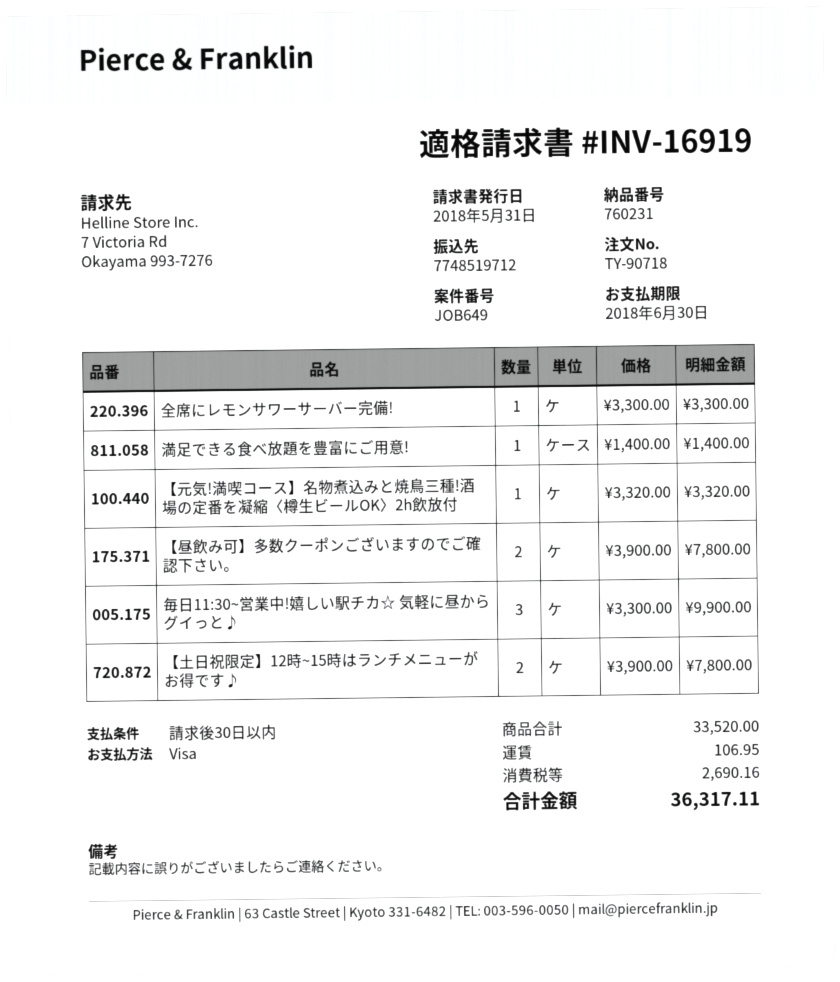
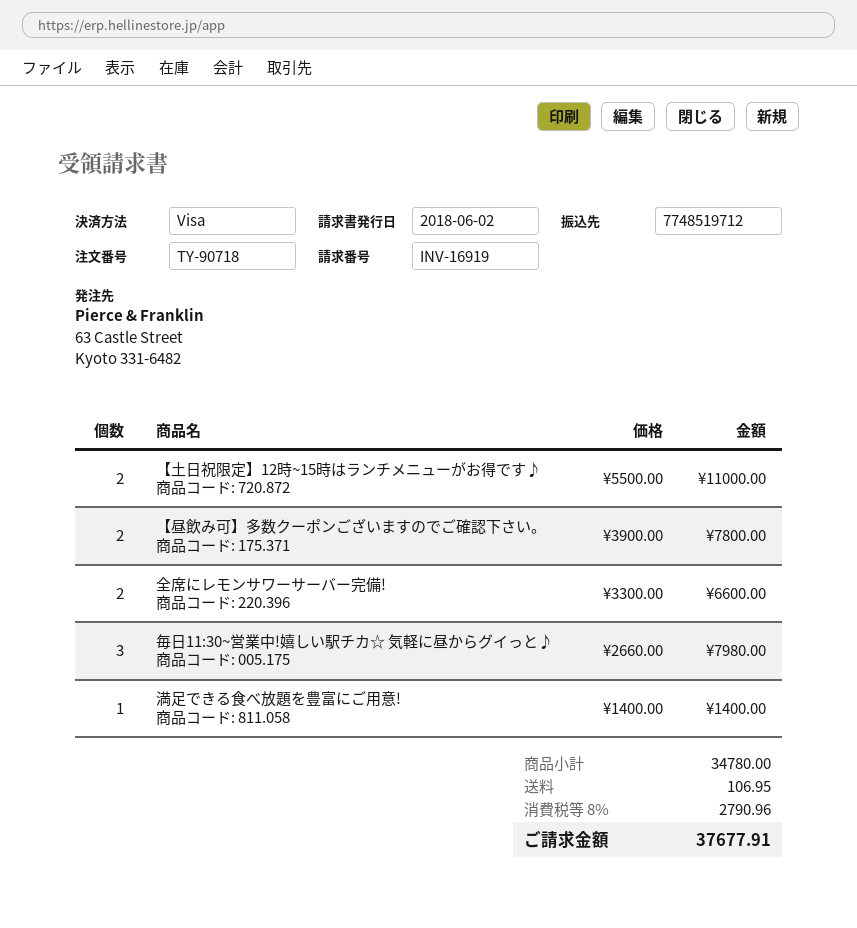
invoice date: 2018-05-31 -> 2018-06-02
全席にレモンサワーサーバー完備!: 1 x 3300.00 = 3300.00 -> 2 x 3300.00 = 6600.00
【元気!満喫コース】名物煮込みと焼鳥三種!酒場の定番を凝縮〈樽生ビールOK〉2h飲放付: 1 x 3320.00 = 3320.00 -> none
毎日11:30~営業中!嬉しい駅チカ☆ 気軽に昼からグイっと♪: 3 x 3300.00 = 9900.00 -> 3 x 2660.00 = 7980.00
【土日祝限定】12時~15時はランチメニューがお得です♪: 2 x 3900.00 = 7800.00 -> 2 x 5500.00 = 11000.00
subtotal: 33520.00 -> 34780.00
tax: 2690.16 -> 2790.96
total: 36317.11 -> 37677.91

